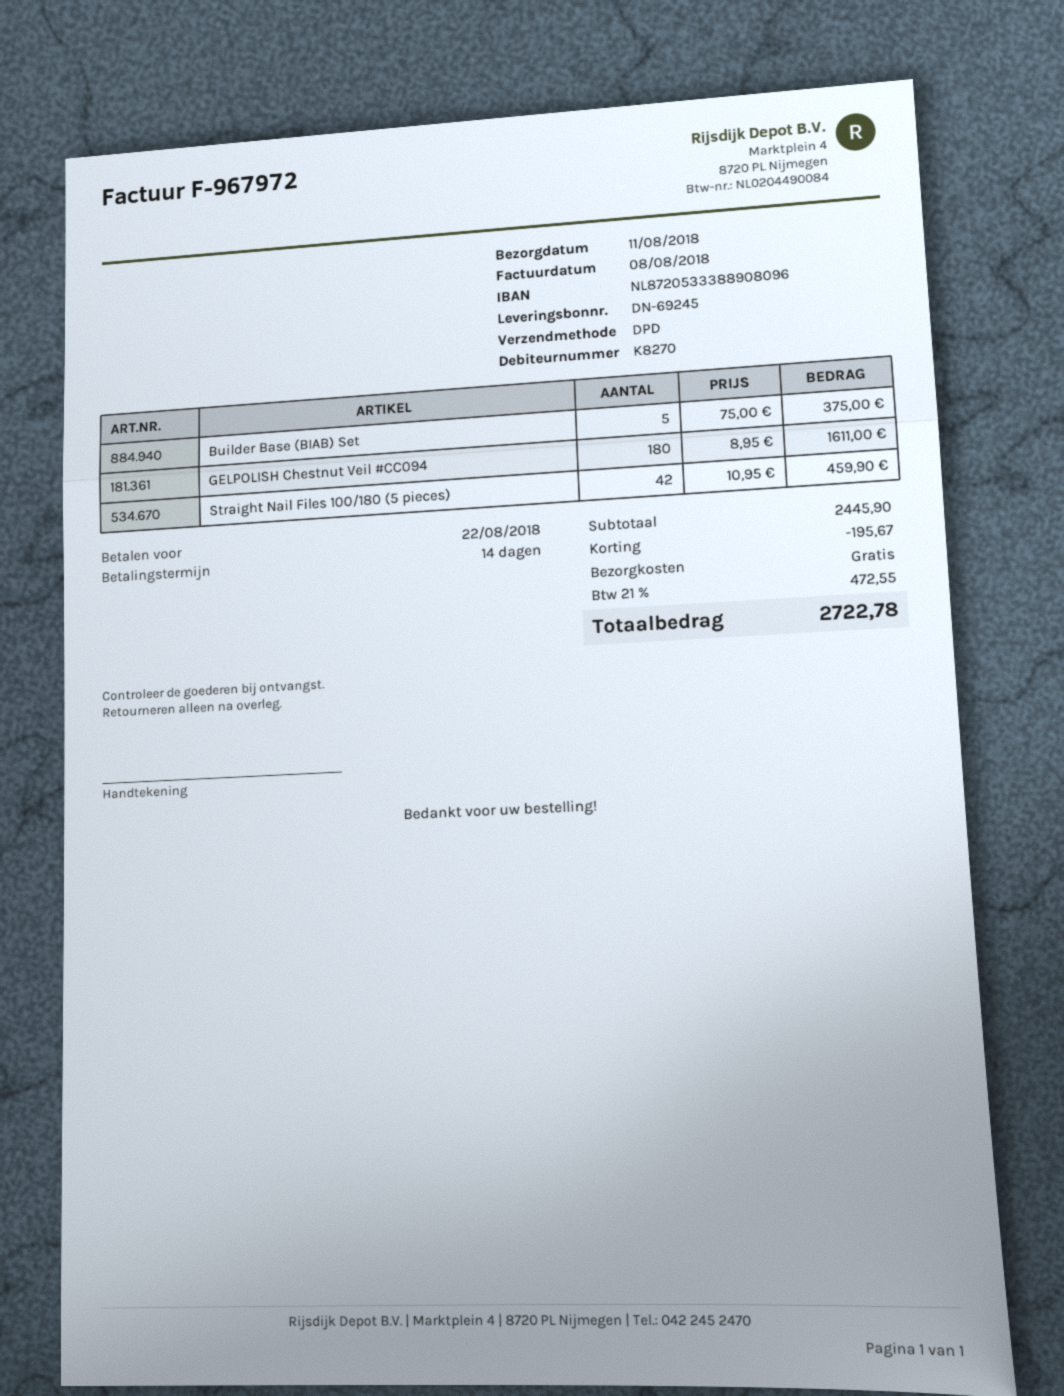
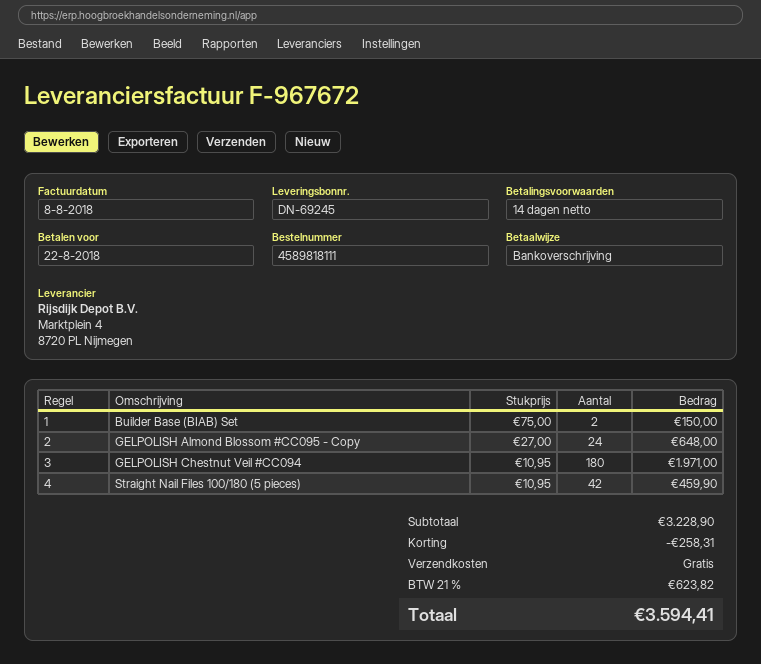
invoice number: F-967972 -> F-967672
Builder Base (BIAB) Set: 5 x 75.00 = 375.00 -> 2 x 75.00 = 150.00
GELPOLISH Chestnut Veil #CC094: 180 x 8.95 = 1611.00 -> 180 x 10.95 = 1971.00
GELPOLISH Almond Blossom #CC095 - Copy: none -> 24 x 27.00 = 648.00
subtotal: 2445.90 -> 3228.90
discount: 195.67 -> 258.31
tax: 21% = 472.55 -> 21% = 623.82
total: 2722.78 -> 3594.41

